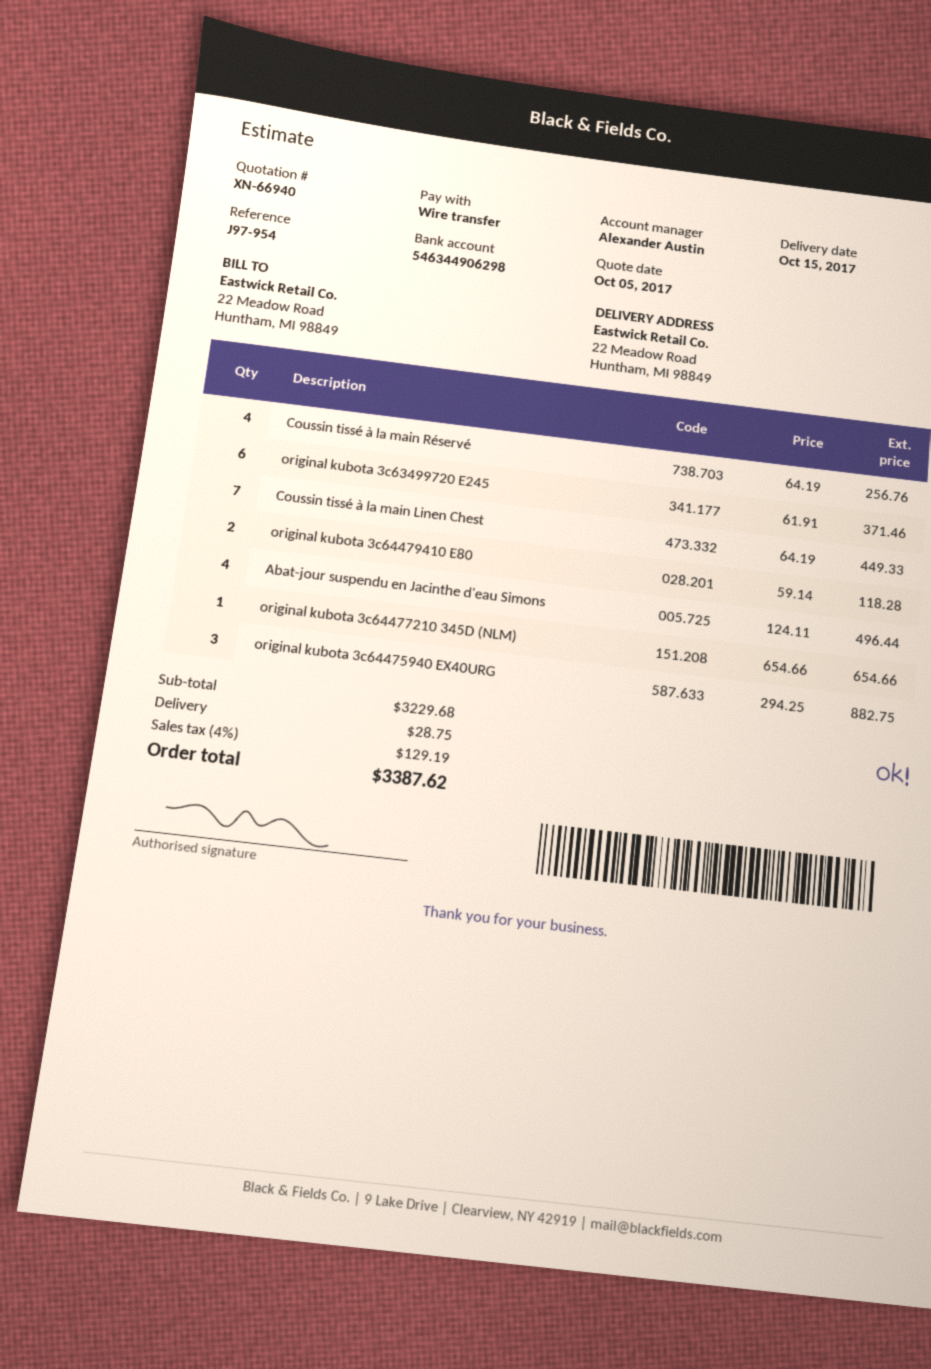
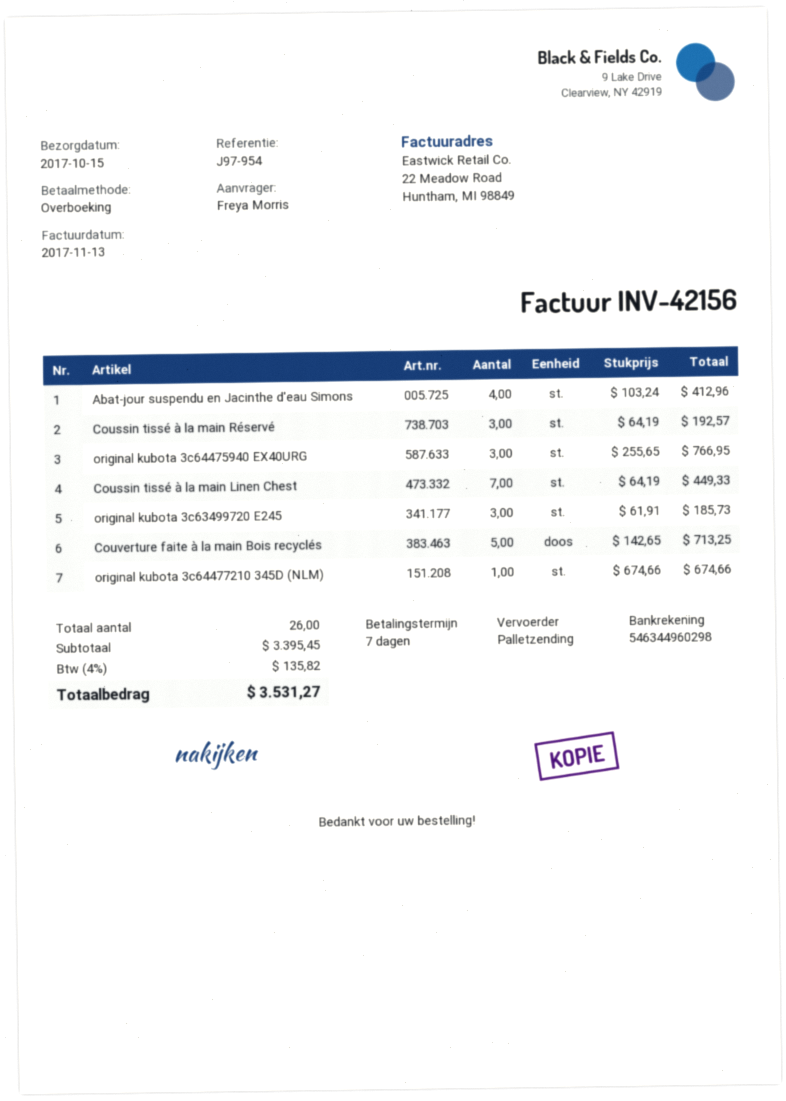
bank account: 546344906298 -> 546344960298
Coussin tissé à la main Réservé: 4 x 64.19 = 256.76 -> 3 x 64.19 = 192.57
original kubota 3c63499720 E245: 6 x 61.91 = 371.46 -> 3 x 61.91 = 185.73
original kubota 3c64479410 E80: 2 x 59.14 = 118.28 -> none
Abat-jour suspendu en Jacinthe d'eau Simons: 4 x 124.11 = 496.44 -> 4 x 103.24 = 412.96
original kubota 3c64477210 345D (NLM): 1 x 654.66 = 654.66 -> 1 x 674.66 = 674.66
original kubota 3c64475940 EX40URG: 3 x 294.25 = 882.75 -> 3 x 255.65 = 766.95
Couverture faite à la main Bois recyclés: none -> 5 x 142.65 = 713.25
subtotal: 3229.68 -> 3395.45
shipping: 28.75 -> none
tax: 4% = 129.19 -> 4% = 135.82
total: 3387.62 -> 3531.27

